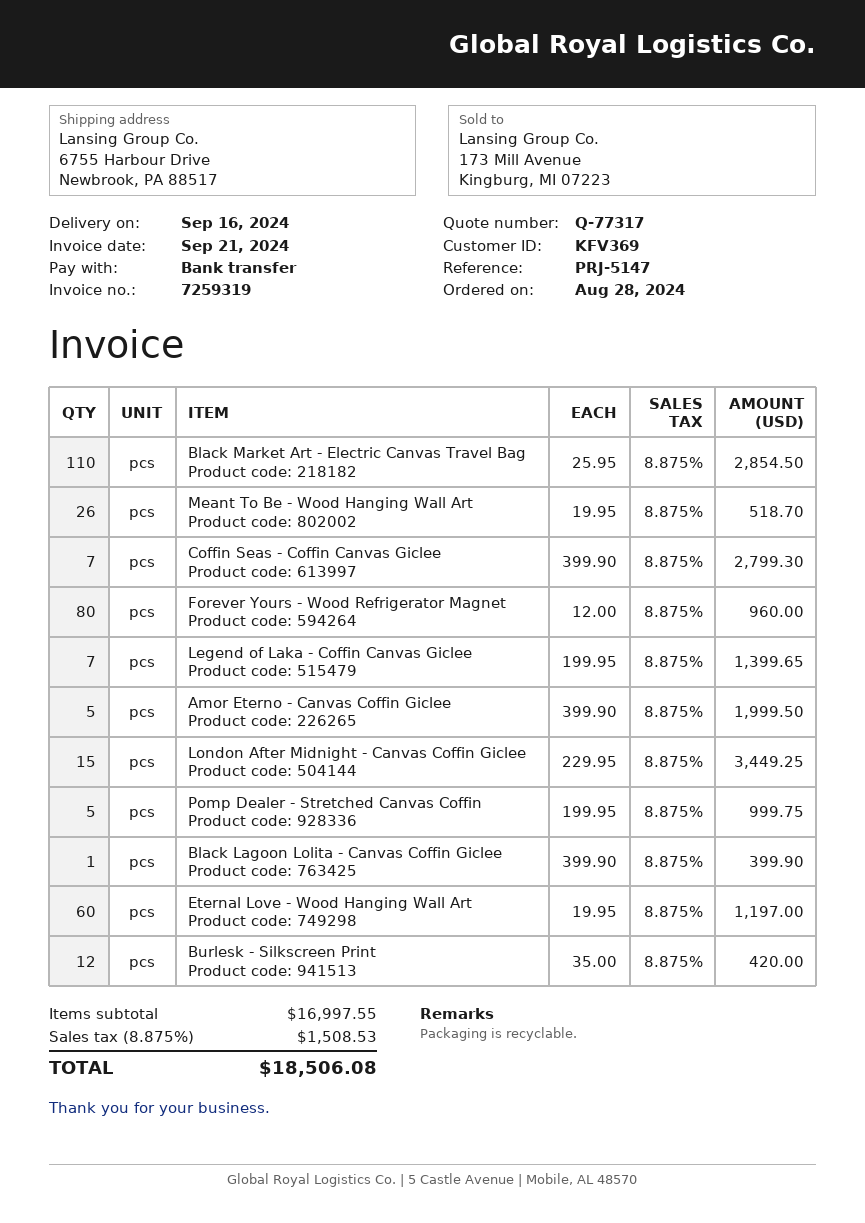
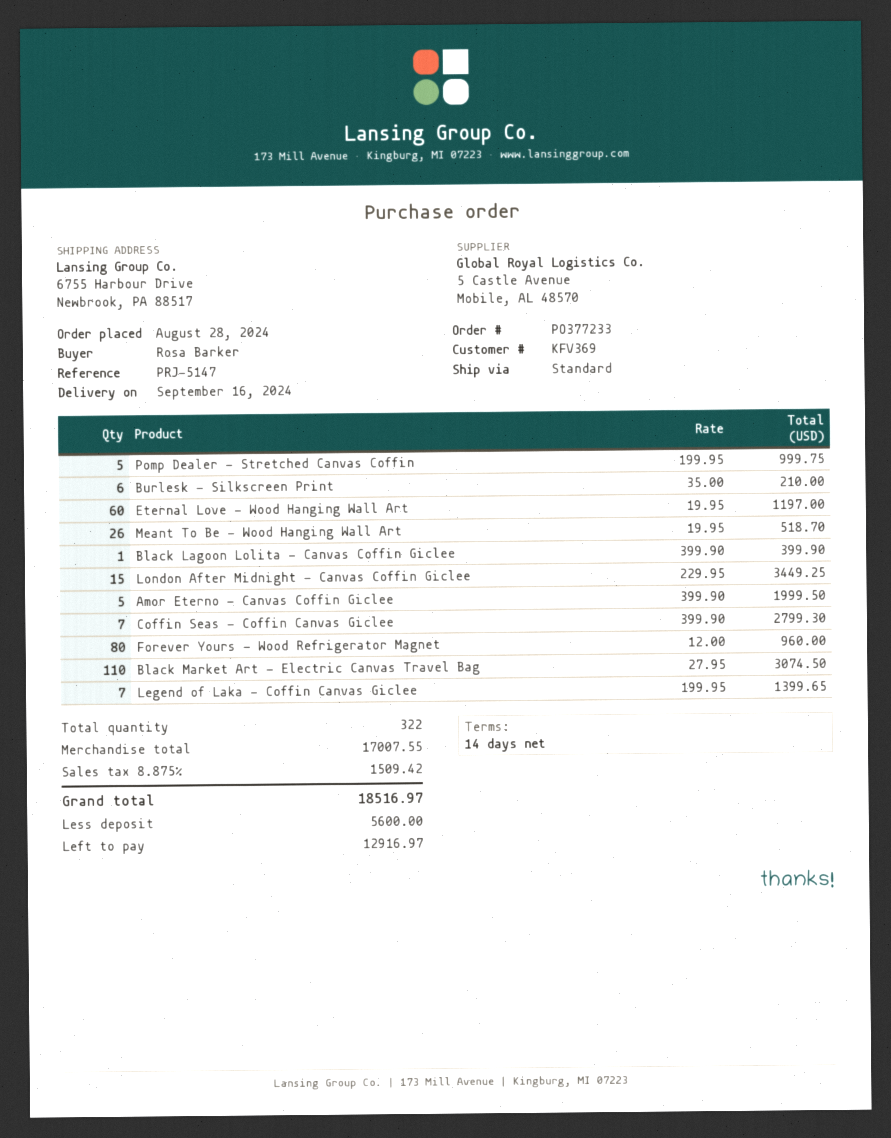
Black Market Art - Electric Canvas Travel Bag: 110 x 25.95 = 2854.50 -> 110 x 27.95 = 3074.50
Burlesk - Silkscreen Print: 12 x 35.00 = 420.00 -> 6 x 35.00 = 210.00
subtotal: 16997.55 -> 17007.55
tax: 8.875% = 1508.53 -> 8.875% = 1509.42
total: 18506.08 -> 18516.97

